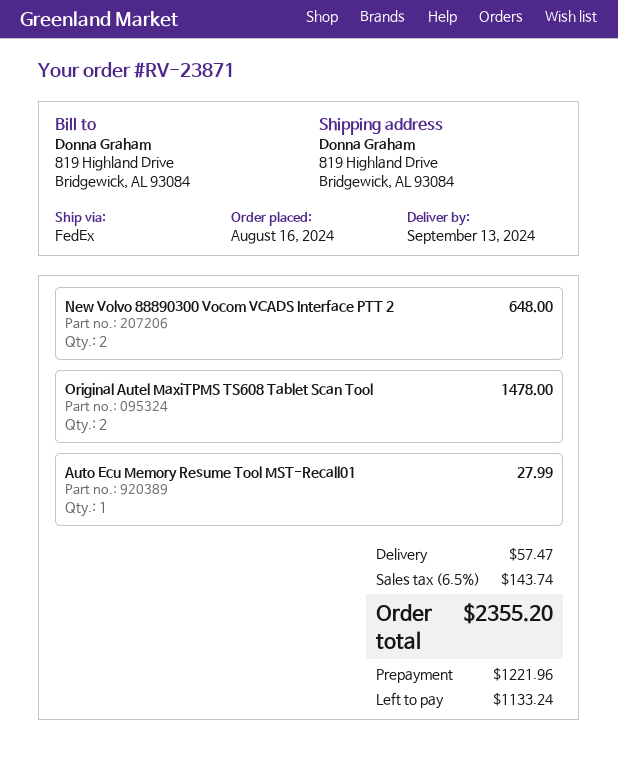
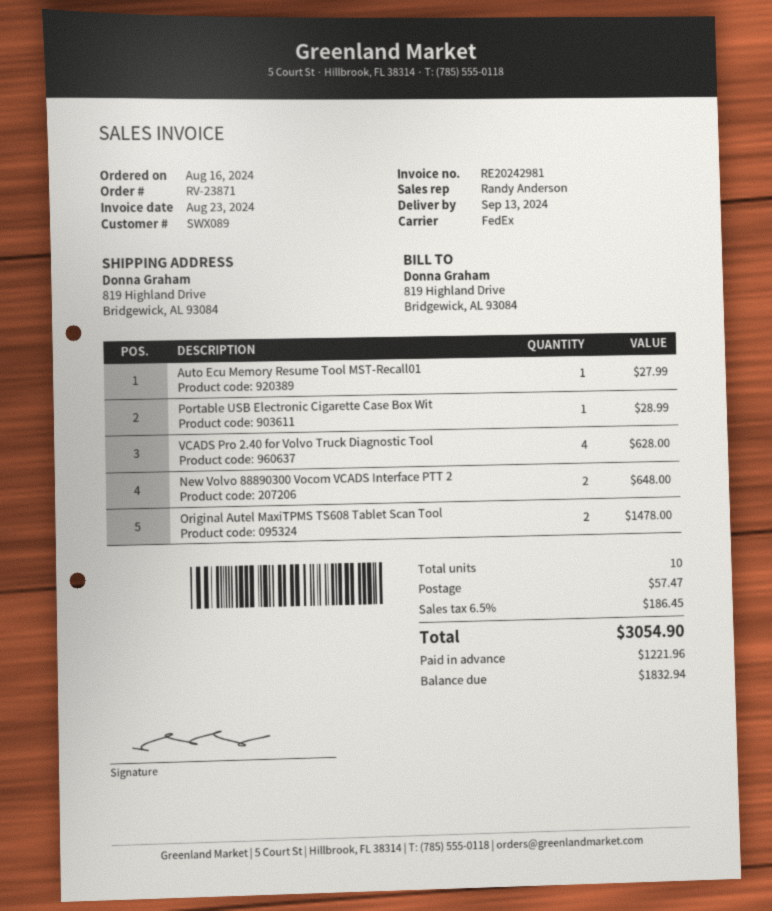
Portable USB Electronic Cigarette Case Box Wit: none -> 1 for 28.99
VCADS Pro 2.40 for Volvo Truck Diagnostic Tool: none -> 4 for 628.00
tax: 6.5% = 143.74 -> 6.5% = 186.45
total: 2355.20 -> 3054.90
balance: 1133.24 -> 1832.94

